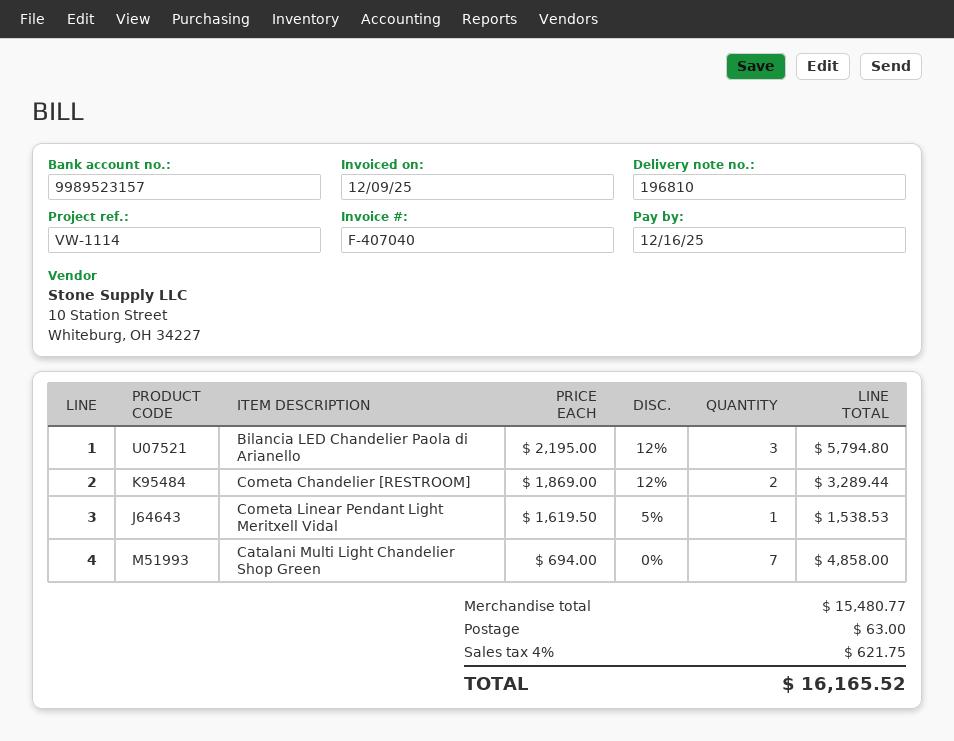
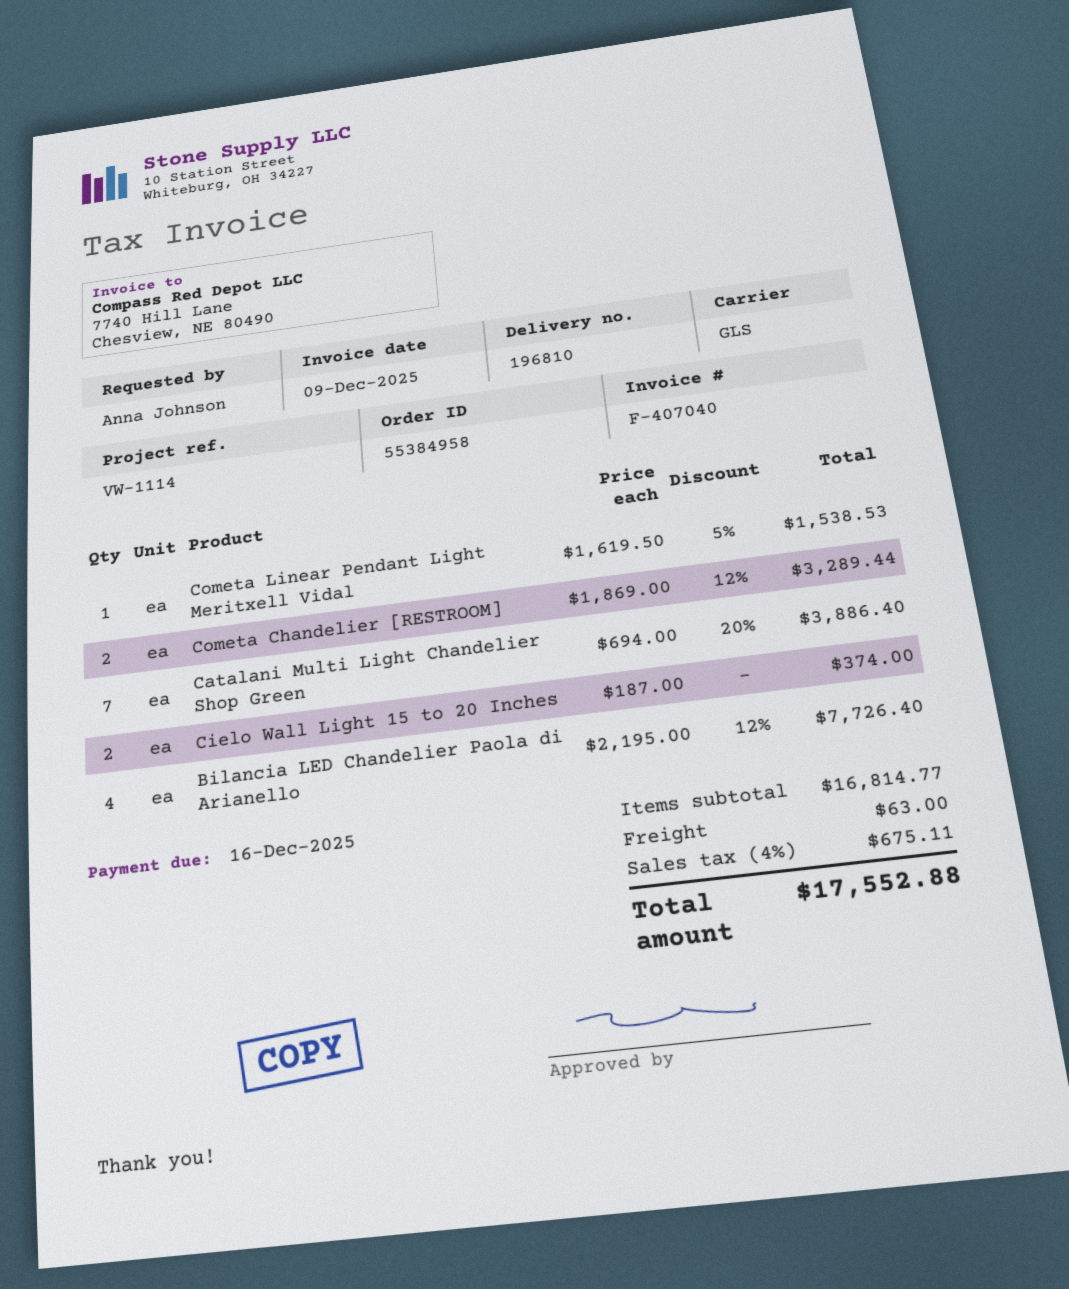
Bilancia LED Chandelier Paola di Arianello: 3 x 2195.00 - 12% = 5794.80 -> 4 x 2195.00 - 12% = 7726.40
Catalani Multi Light Chandelier Shop Green: 7 x 694.00 = 4858.00 -> 7 x 694.00 - 20% = 3886.40
Cielo Wall Light 15 to 20 Inches: none -> 2 x 187.00 = 374.00
subtotal: 15480.77 -> 16814.77
tax: 4% = 621.75 -> 4% = 675.11
total: 16165.52 -> 17552.88

